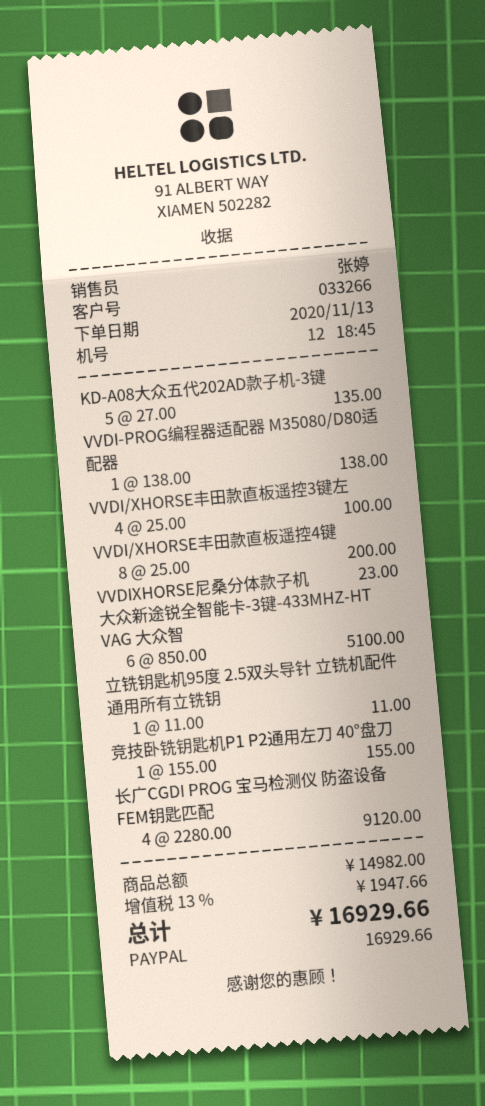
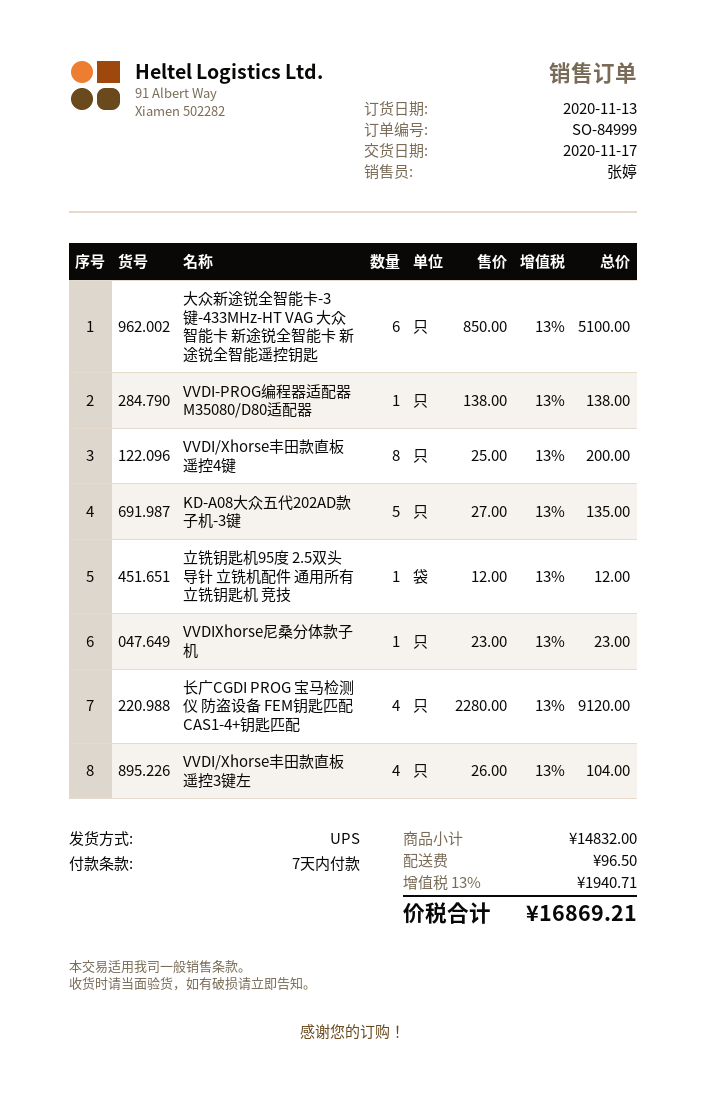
VVDI/XHORSE丰田款直板遥控3键左: 4 x 25.00 = 100.00 -> 4 x 26.00 = 104.00
立铣钥匙机95度 2.5双头导针 立铣机配件 通用所有立铣钥: 1 x 11.00 = 11.00 -> 1 x 12.00 = 12.00
竞技卧铣钥匙机P1 P2通用左刀 40°盘刀: 1 x 155.00 = 155.00 -> none
subtotal: 14982.00 -> 14832.00
shipping: none -> 96.50
tax: 13% = 1947.66 -> 13% = 1940.71
total: 16929.66 -> 16869.21

